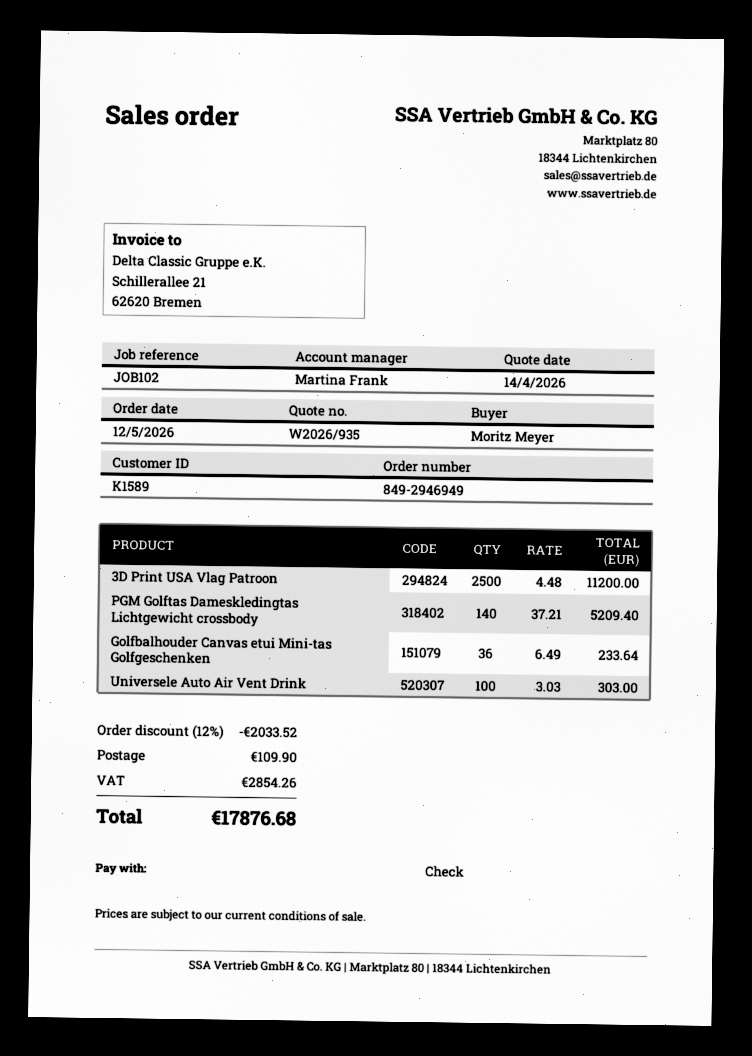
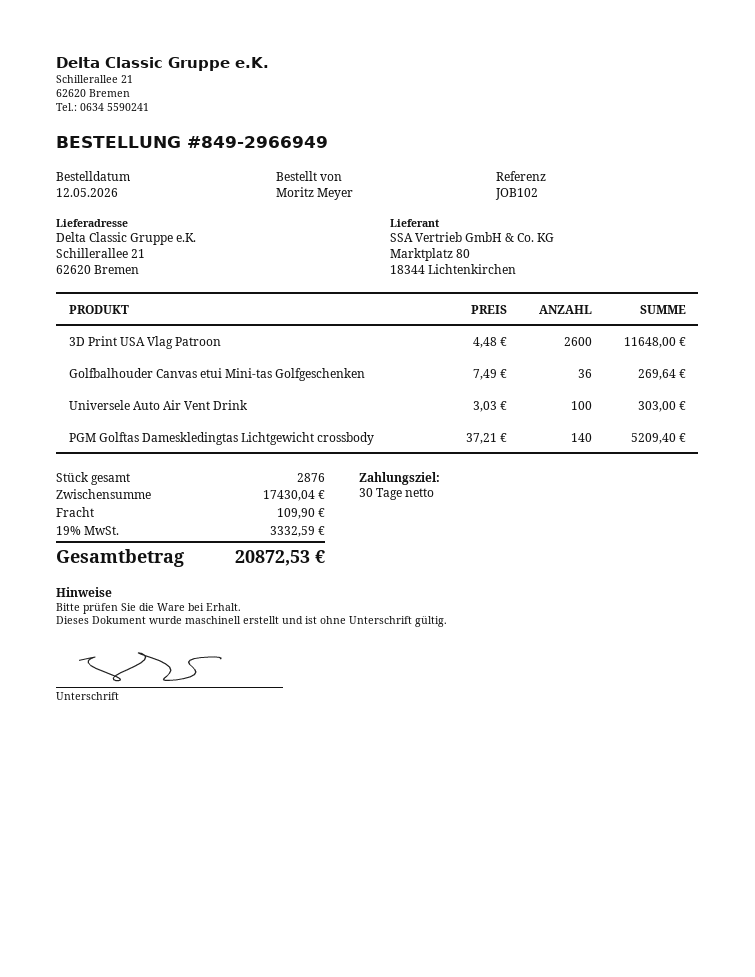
order number: 849-2946949 -> 849-2966949
3D Print USA Vlag Patroon: 2500 x 4.48 = 11200.00 -> 2600 x 4.48 = 11648.00
Golfbalhouder Canvas etui Mini-tas Golfgeschenken: 36 x 6.49 = 233.64 -> 36 x 7.49 = 269.64
discount: 12% = 2033.52 -> none
tax: 2854.26 -> 3332.59
total: 17876.68 -> 20872.53

